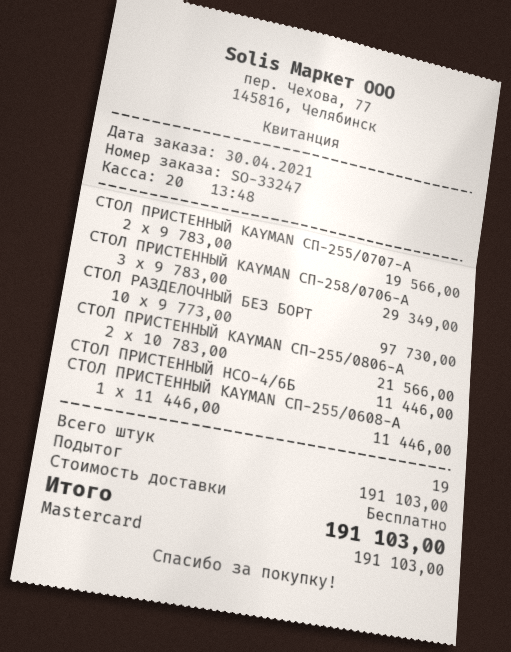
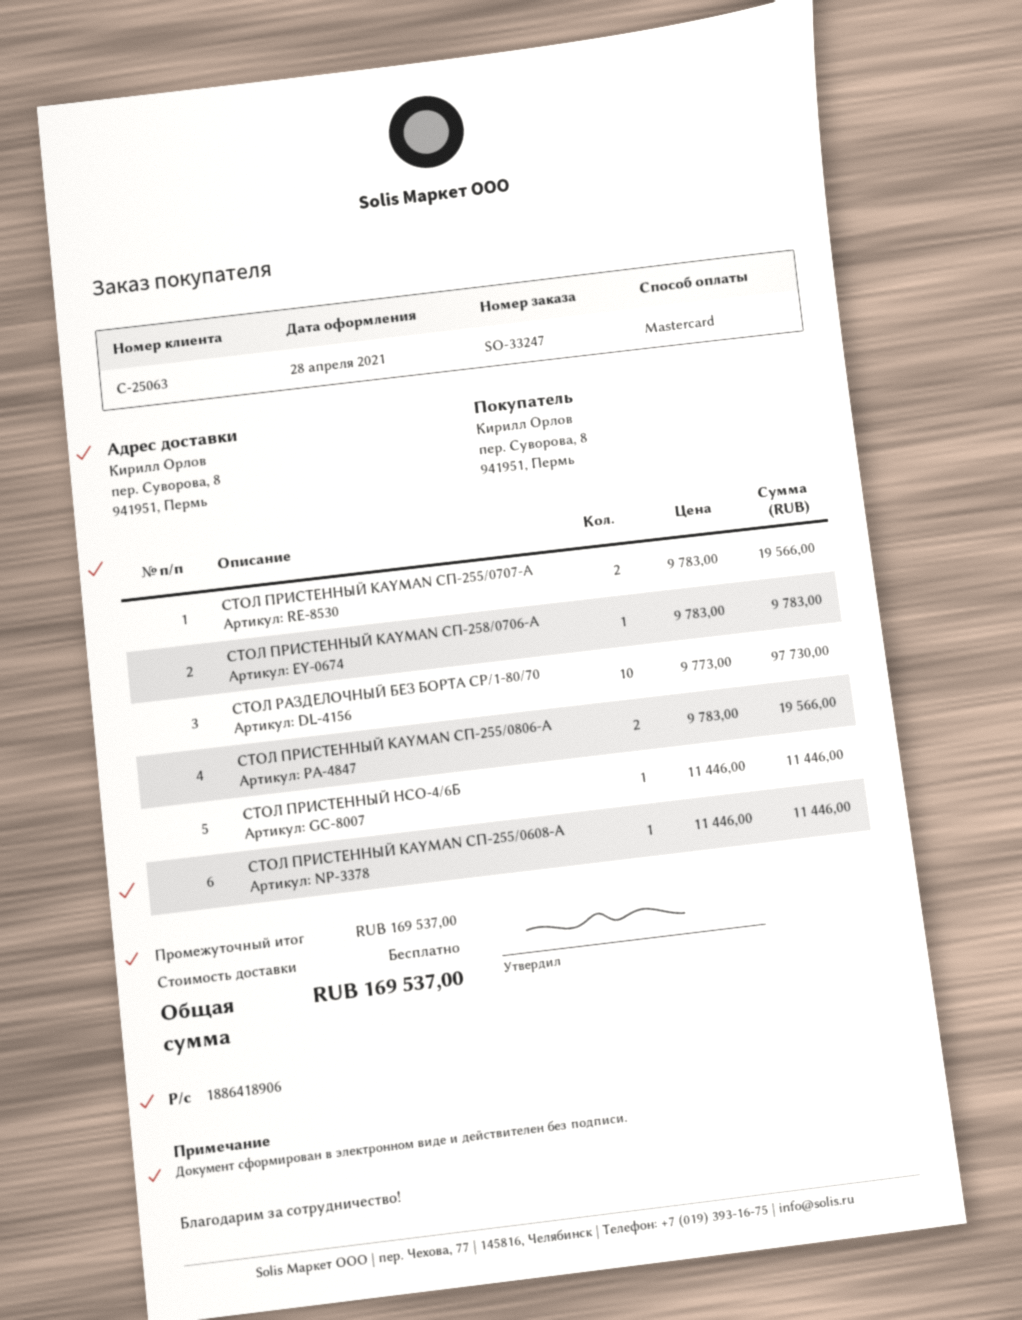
order date: 2021-04-30 -> 2021-04-28
СТОЛ ПРИСТЕННЫЙ KAYMAN СП-258/0706-А: 3 x 9783.00 = 29349.00 -> 1 x 9783.00 = 9783.00
СТОЛ ПРИСТЕННЫЙ KAYMAN СП-255/0806-А: 2 x 10783.00 = 21566.00 -> 2 x 9783.00 = 19566.00
subtotal: 191103.00 -> 169537.00
total: 191103.00 -> 169537.00

